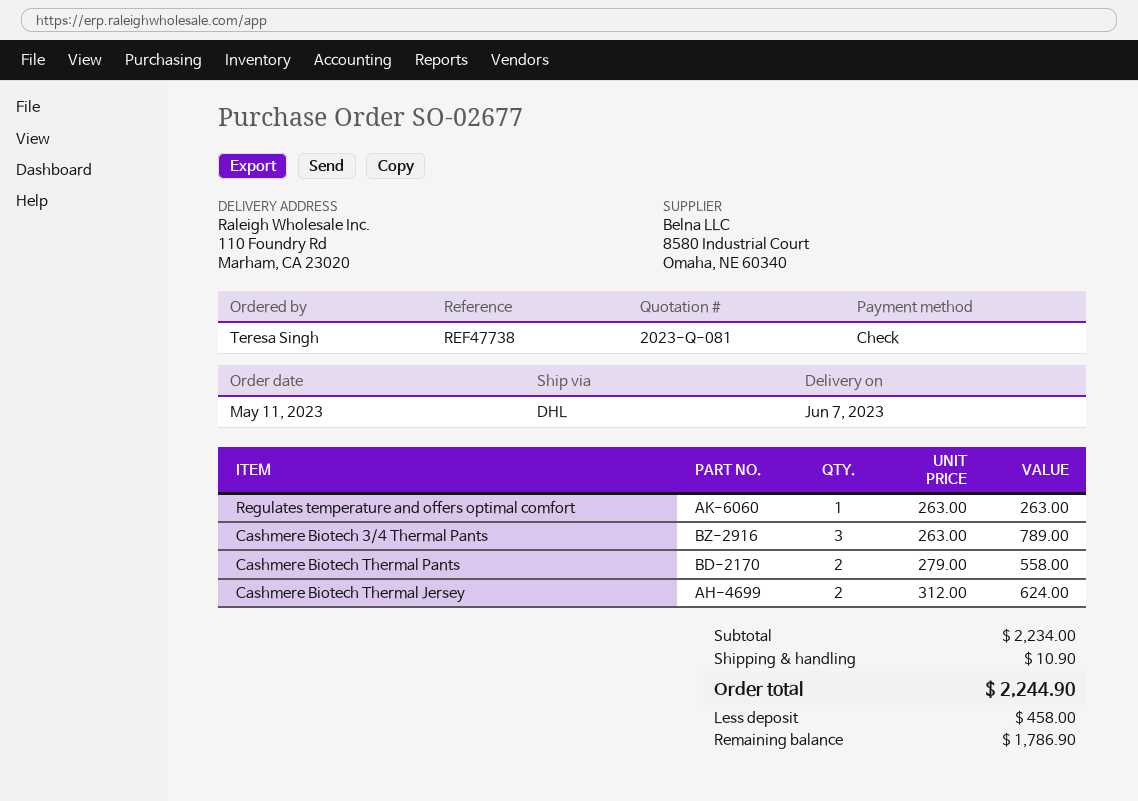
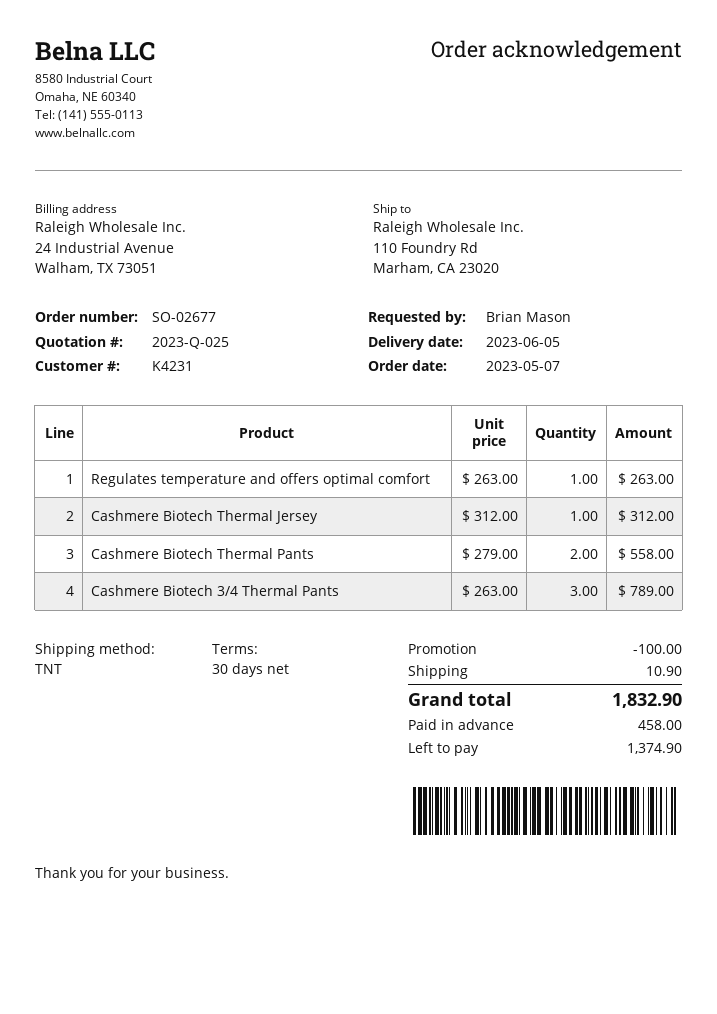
quote number: 2023-Q-081 -> 2023-Q-025
order date: 2023-05-11 -> 2023-05-07
delivery date: 2023-06-07 -> 2023-06-05
ordered by: Teresa Singh -> Brian Mason
shipping method: DHL -> TNT
Cashmere Biotech Thermal Jersey: 2 x 312.00 = 624.00 -> 1 x 312.00 = 312.00
discount: none -> 100.00
total: 2244.90 -> 1832.90
balance: 1786.90 -> 1374.90

